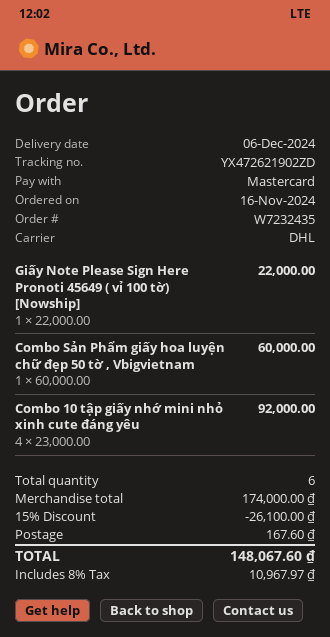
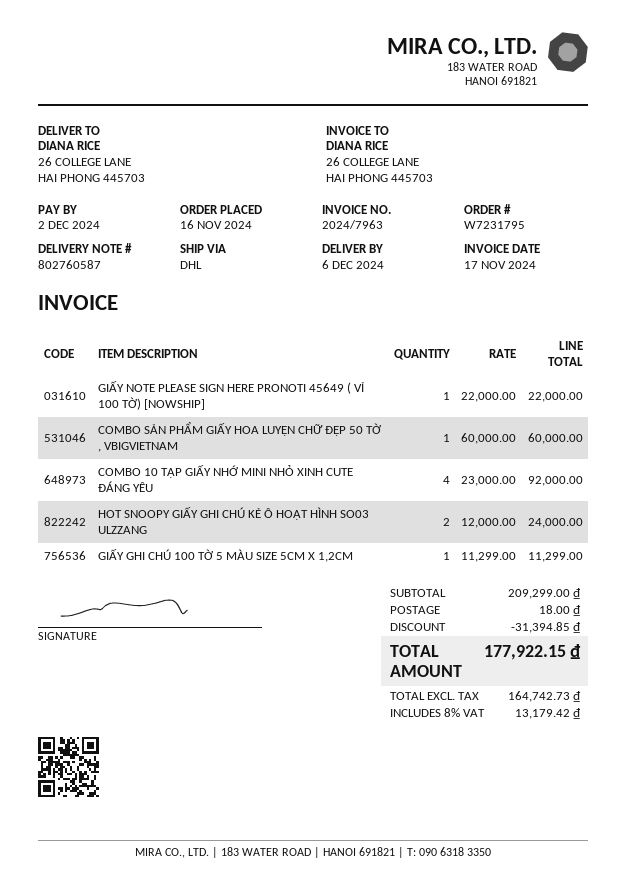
order number: W7232435 -> W7231795
HOT SNOOPY GIẤY GHI CHÚ KẺ Ô HOẠT HÌNH SO03 ULZZANG: none -> 2 x 12000.00 = 24000.00
GIẤY GHI CHÚ 100 TỜ 5 MÀU SIZE 5CM X 1,2CM: none -> 1 x 11299.00 = 11299.00
subtotal: 174000.00 -> 209299.00
discount: 26100.00 -> 31394.85
shipping: 167.60 -> 18.00
tax: 8% = 10967.97 -> 8% = 13179.42
total: 148067.60 -> 177922.15

